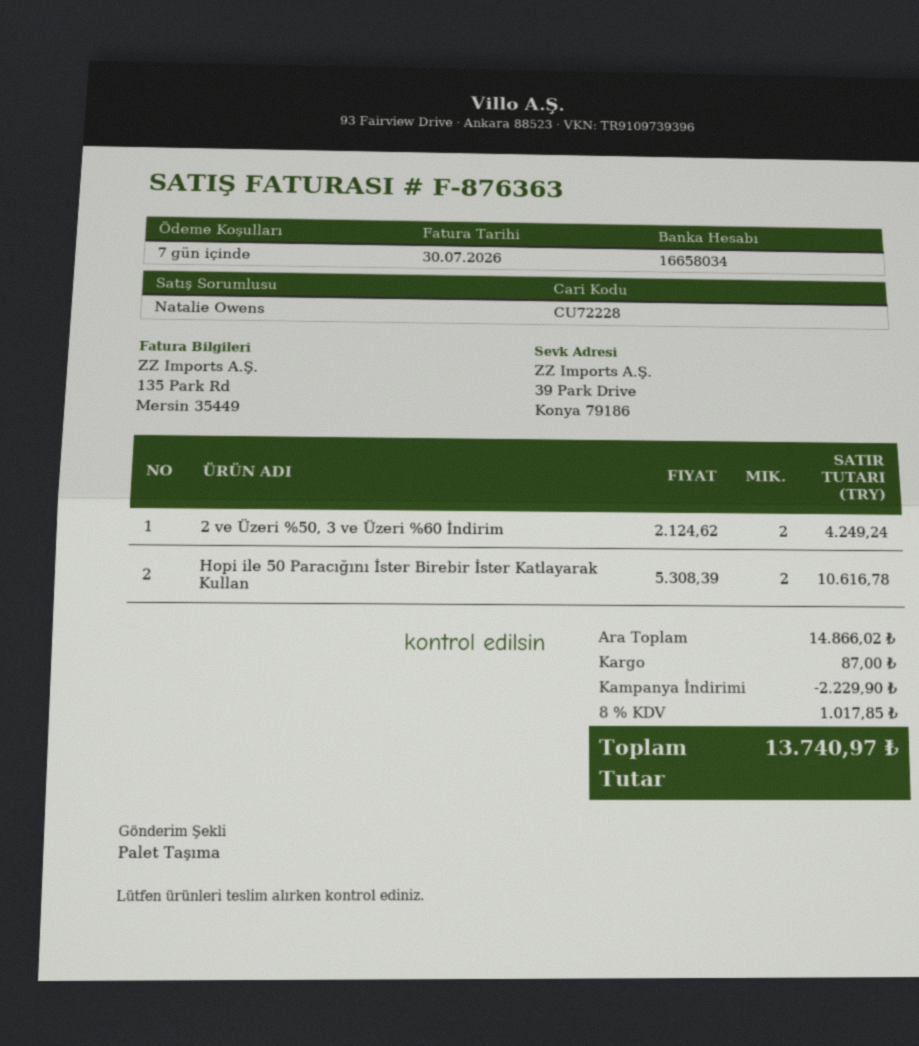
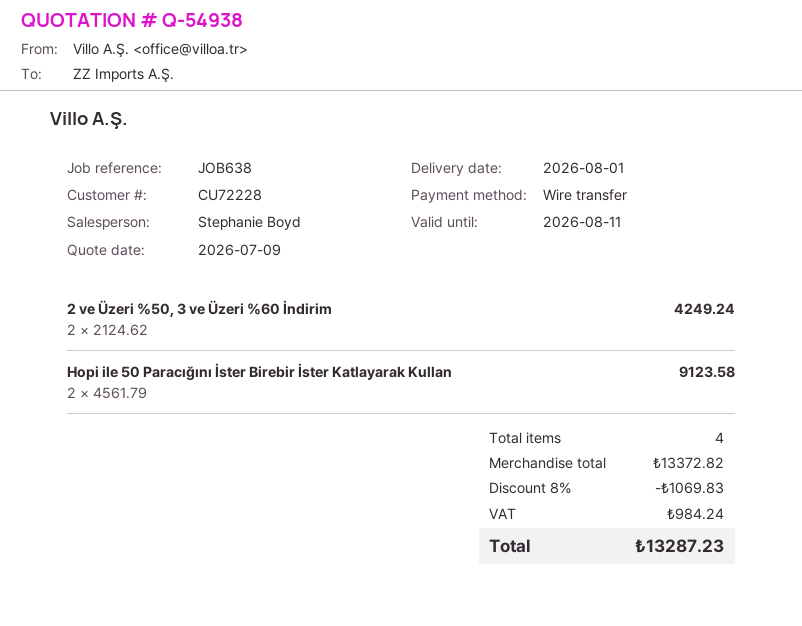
sales rep: Natalie Owens -> Stephanie Boyd
Hopi ile 50 Paracığını İster Birebir İster Katlayarak Kullan: 2 x 5308.39 = 10616.78 -> 2 x 4561.79 = 9123.58
subtotal: 14866.02 -> 13372.82
discount: 2229.90 -> 1069.83
shipping: 87.00 -> none
tax: 1017.85 -> 984.24
total: 13740.97 -> 13287.23

